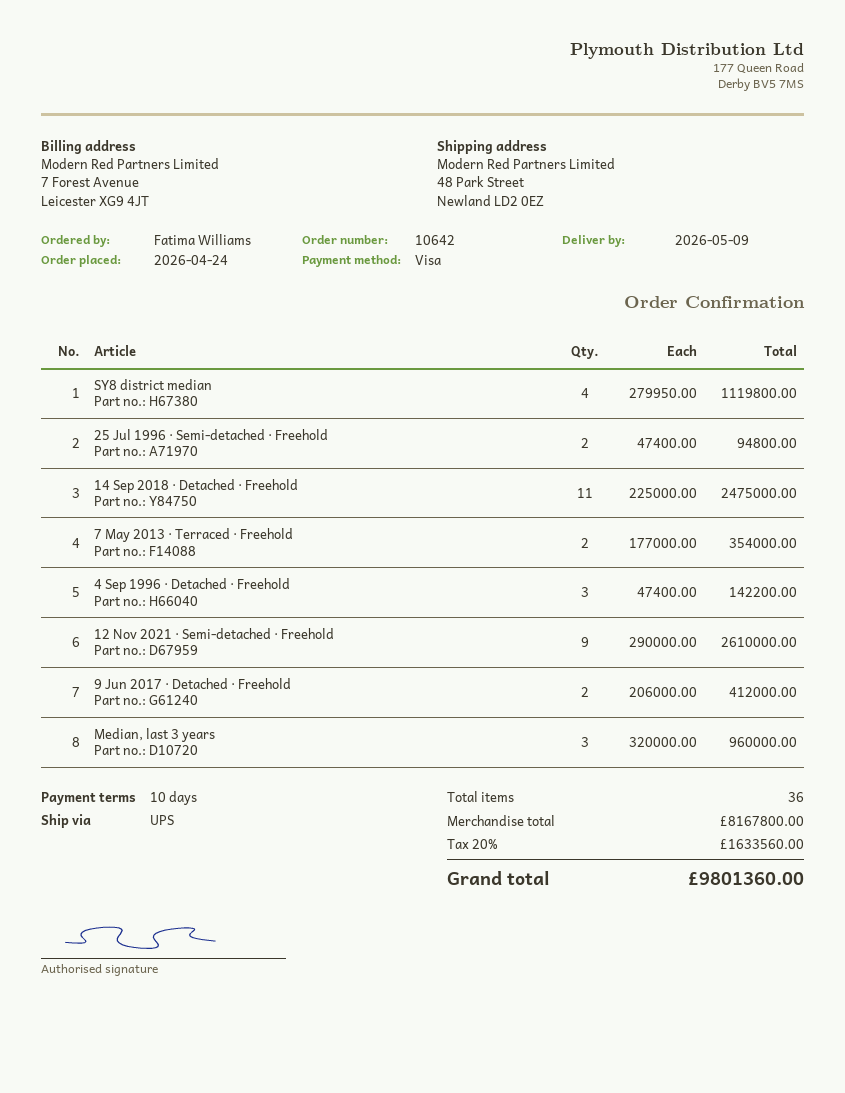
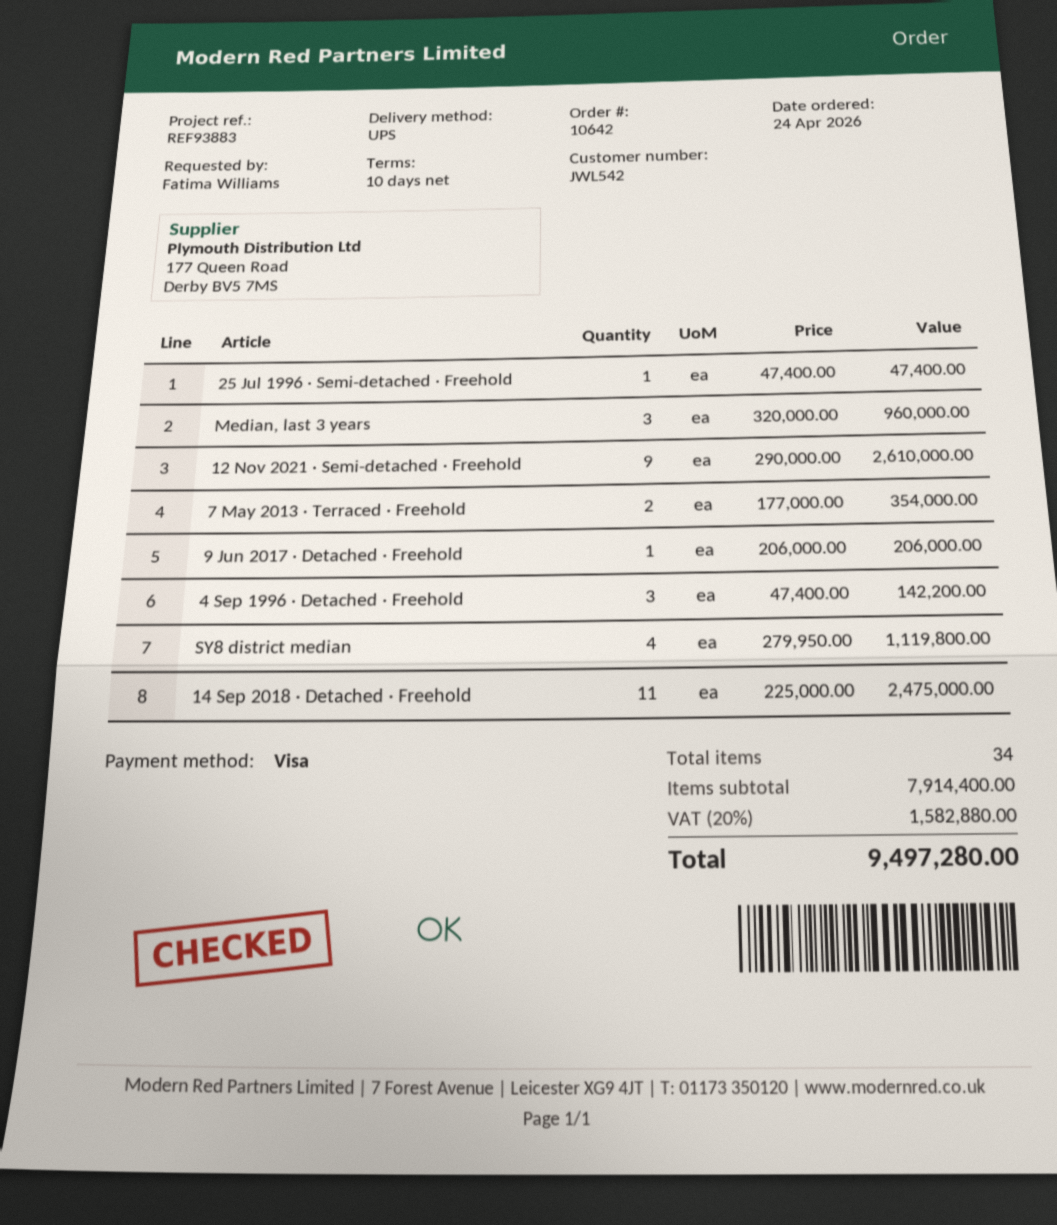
25 Jul 1996 · Semi-detached · Freehold: 2 x 47400.00 = 94800.00 -> 1 x 47400.00 = 47400.00
9 Jun 2017 · Detached · Freehold: 2 x 206000.00 = 412000.00 -> 1 x 206000.00 = 206000.00
total quantity: 36 -> 34
subtotal: 8167800.00 -> 7914400.00
tax: 20% = 1633560.00 -> 20% = 1582880.00
total: 9801360.00 -> 9497280.00

